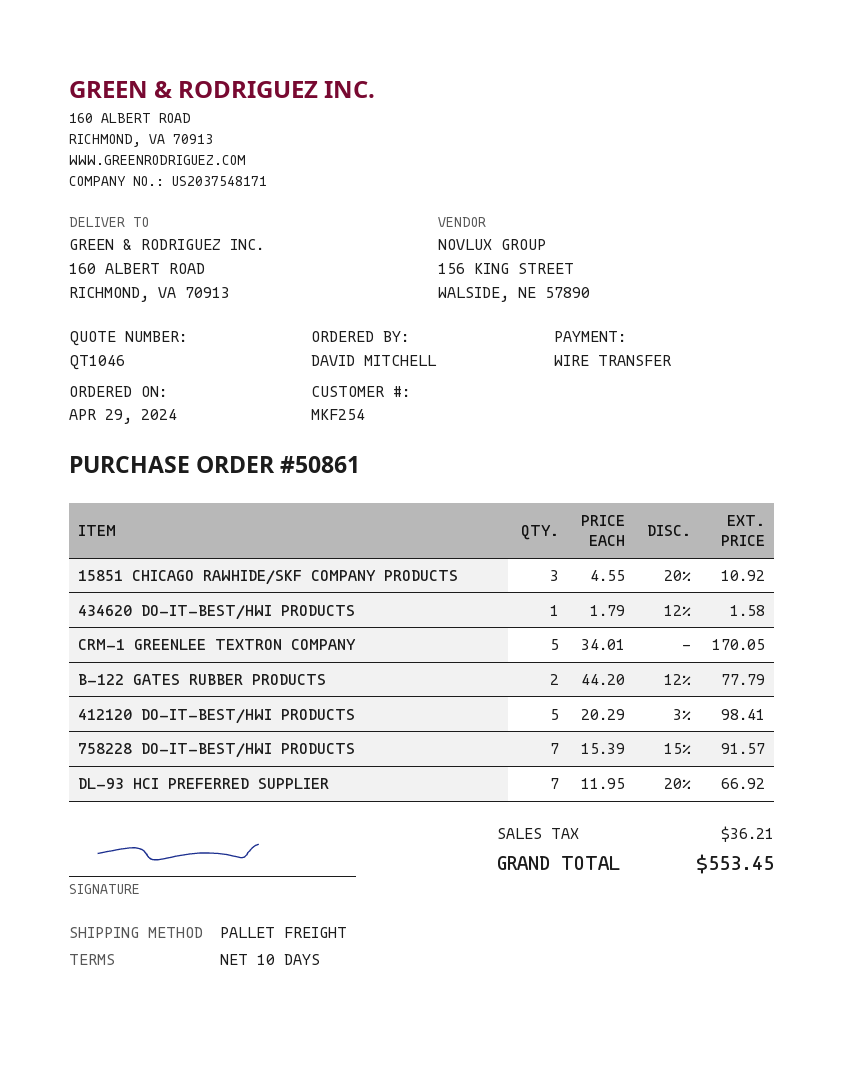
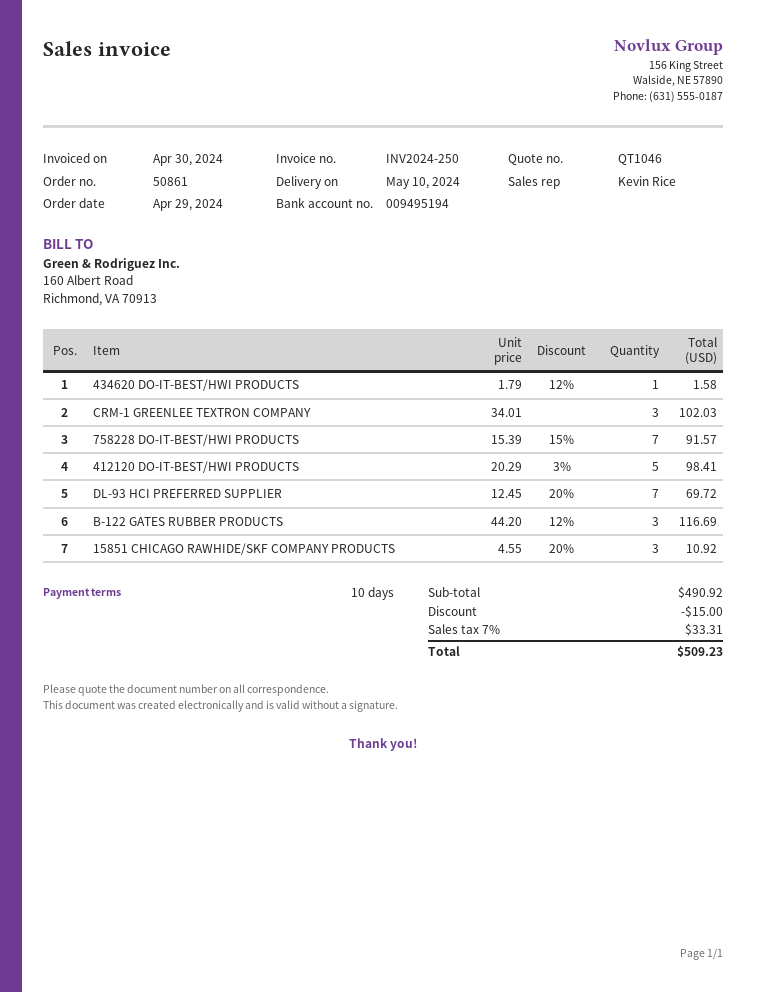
CRM-1 GREENLEE TEXTRON COMPANY: 5 x 34.01 = 170.05 -> 3 x 34.01 = 102.03
B-122 GATES RUBBER PRODUCTS: 2 x 44.20 - 12% = 77.79 -> 3 x 44.20 - 12% = 116.69
DL-93 HCI PREFERRED SUPPLIER: 7 x 11.95 - 20% = 66.92 -> 7 x 12.45 - 20% = 69.72
discount: none -> 15.00
tax: 36.21 -> 33.31
total: 553.45 -> 509.23

